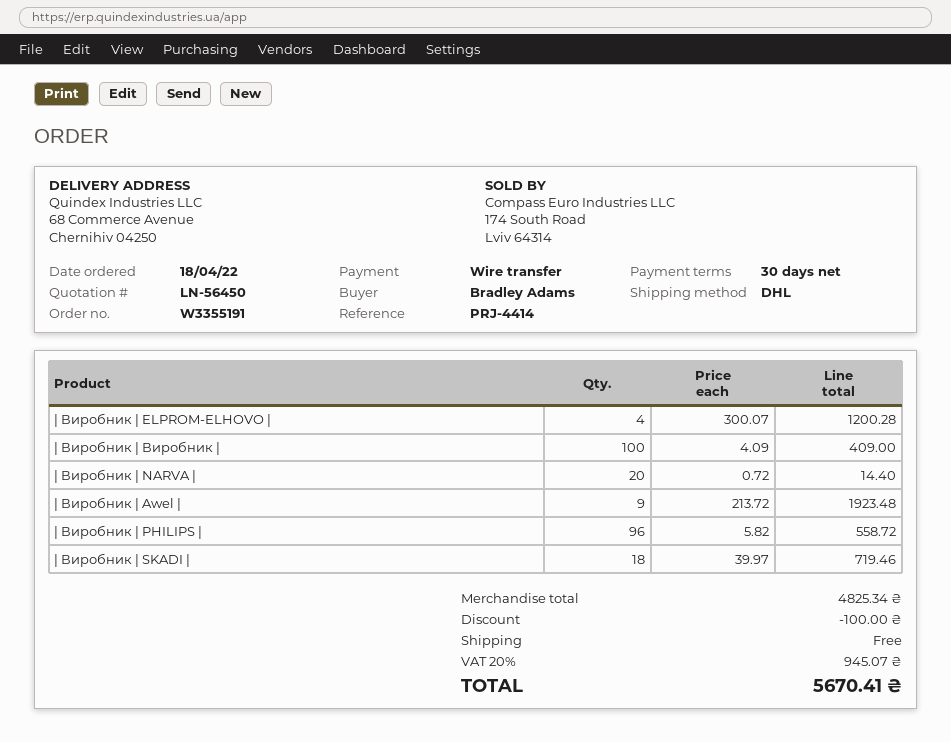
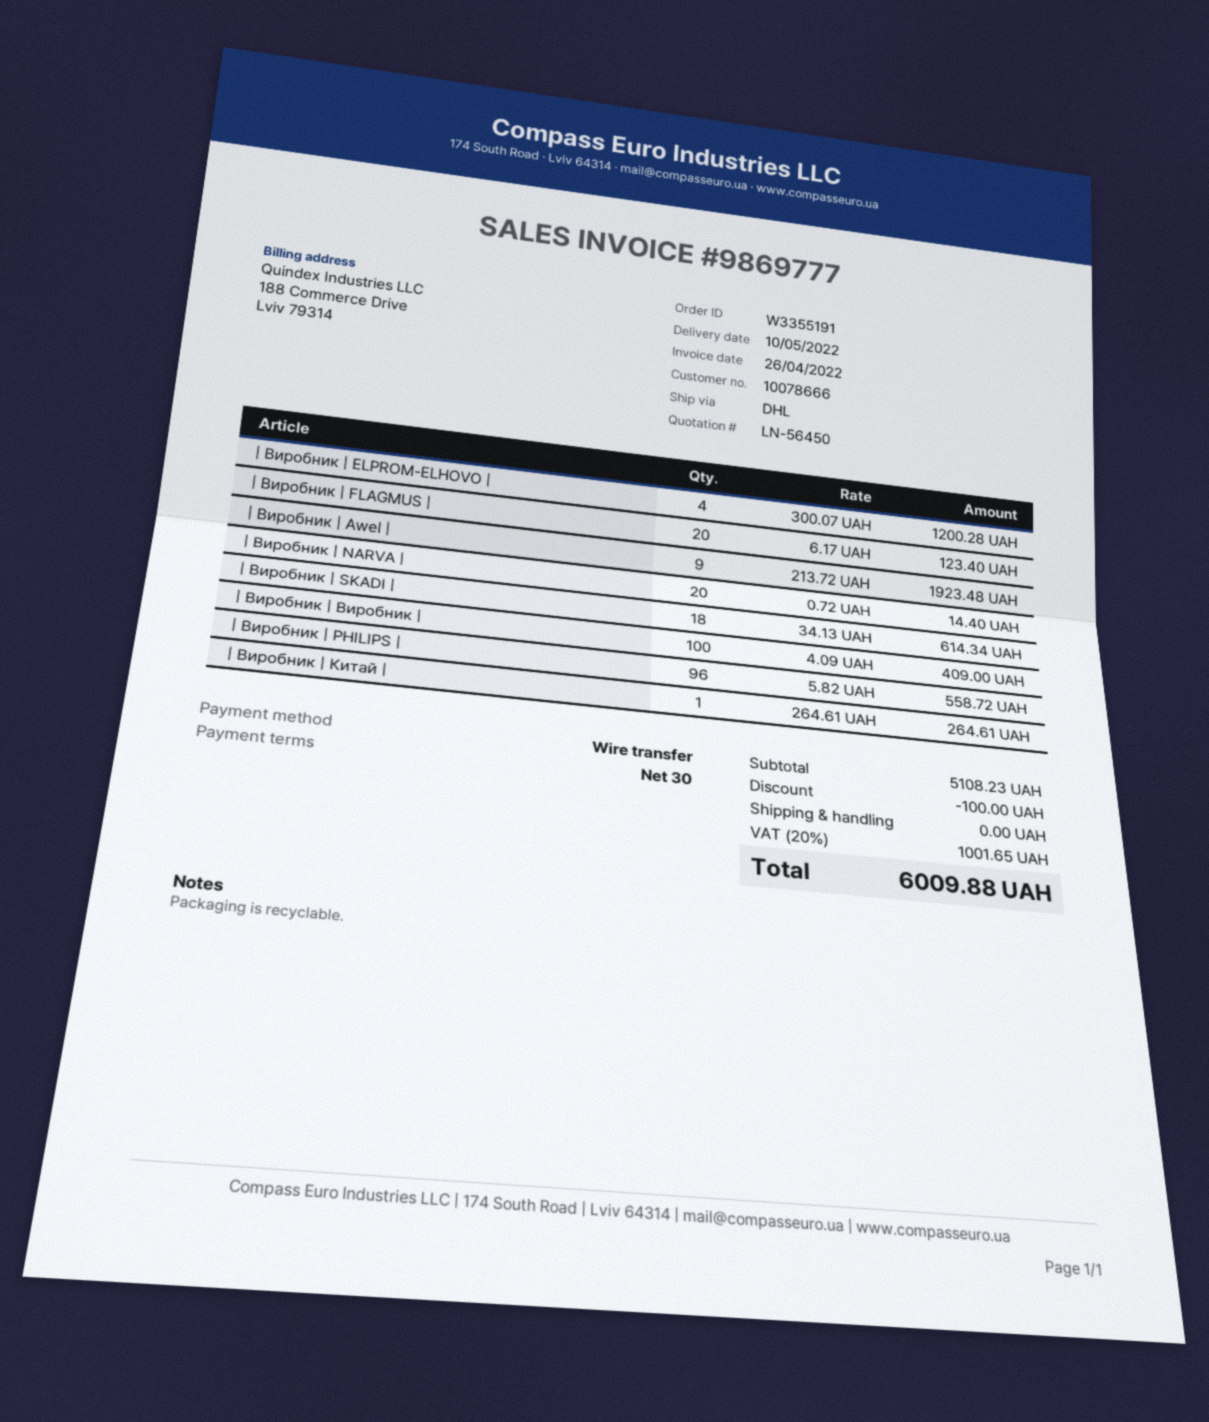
| Виробник | SKADI |: 18 x 39.97 = 719.46 -> 18 x 34.13 = 614.34
| Виробник | FLAGMUS |: none -> 20 x 6.17 = 123.40
| Виробник | Китай |: none -> 1 x 264.61 = 264.61
subtotal: 4825.34 -> 5108.23
tax: 20% = 945.07 -> 20% = 1001.65
total: 5670.41 -> 6009.88

